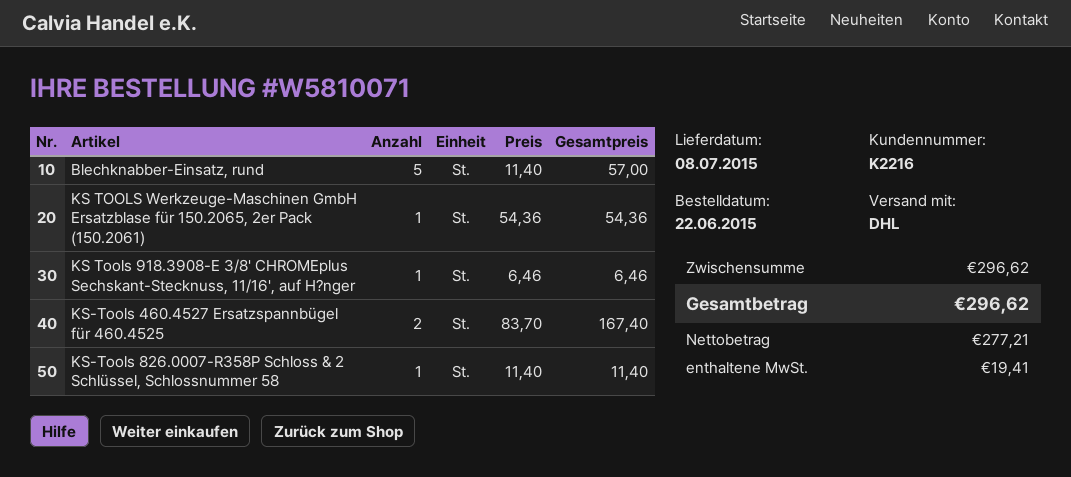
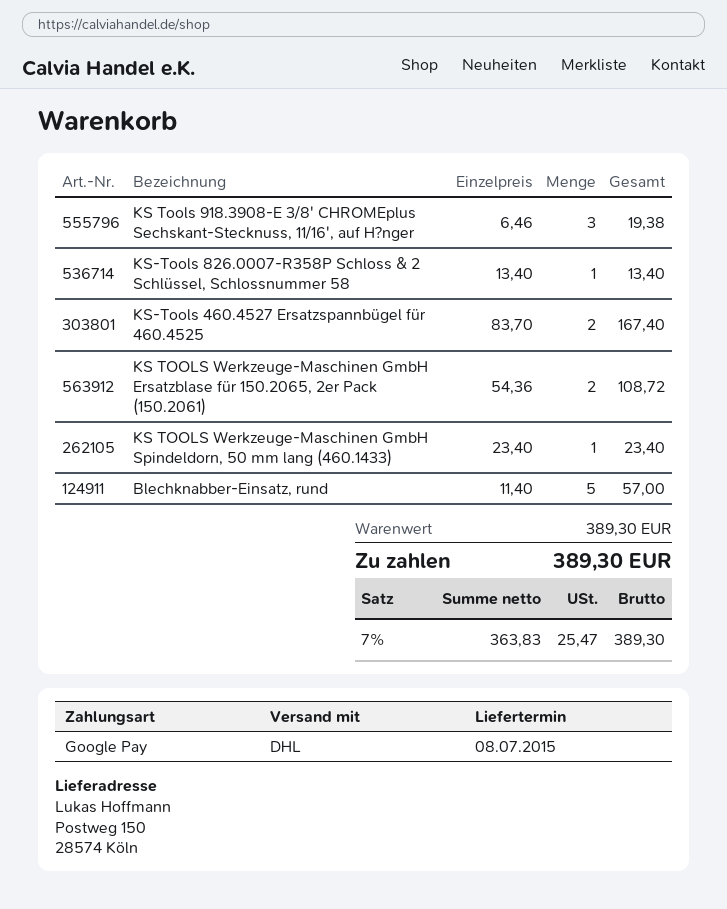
KS TOOLS Werkzeuge-Maschinen GmbH Ersatzblase für 150.2065, 2er Pack (150.2061): 1 x 54.36 = 54.36 -> 2 x 54.36 = 108.72
KS Tools 918.3908-E 3/8' CHROMEplus Sechskant-Stecknuss, 11/16', auf H?nger: 1 x 6.46 = 6.46 -> 3 x 6.46 = 19.38
KS-Tools 826.0007-R358P Schloss & 2 Schlüssel, Schlossnummer 58: 1 x 11.40 = 11.40 -> 1 x 13.40 = 13.40
KS TOOLS Werkzeuge-Maschinen GmbH Spindeldorn, 50 mm lang (460.1433): none -> 1 x 23.40 = 23.40
subtotal: 296.62 -> 389.30
net: 277.21 -> 363.83
tax: 19.41 -> 25.47
total: 296.62 -> 389.30

